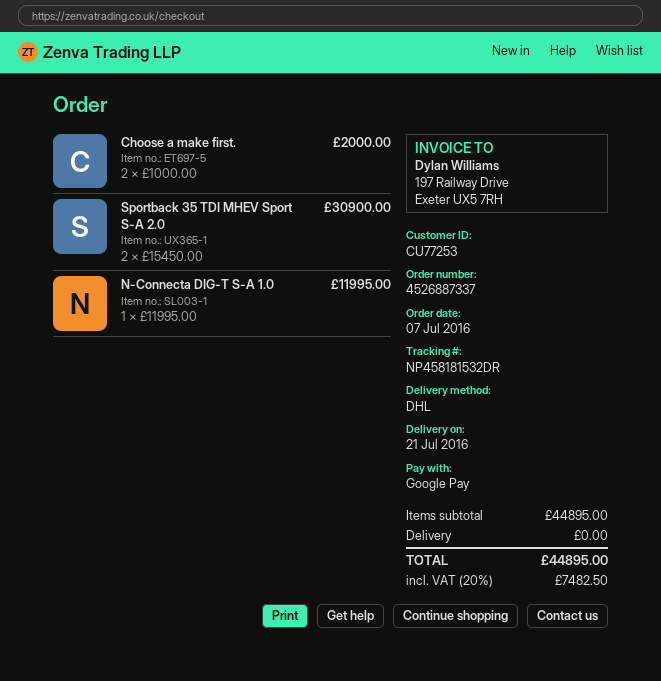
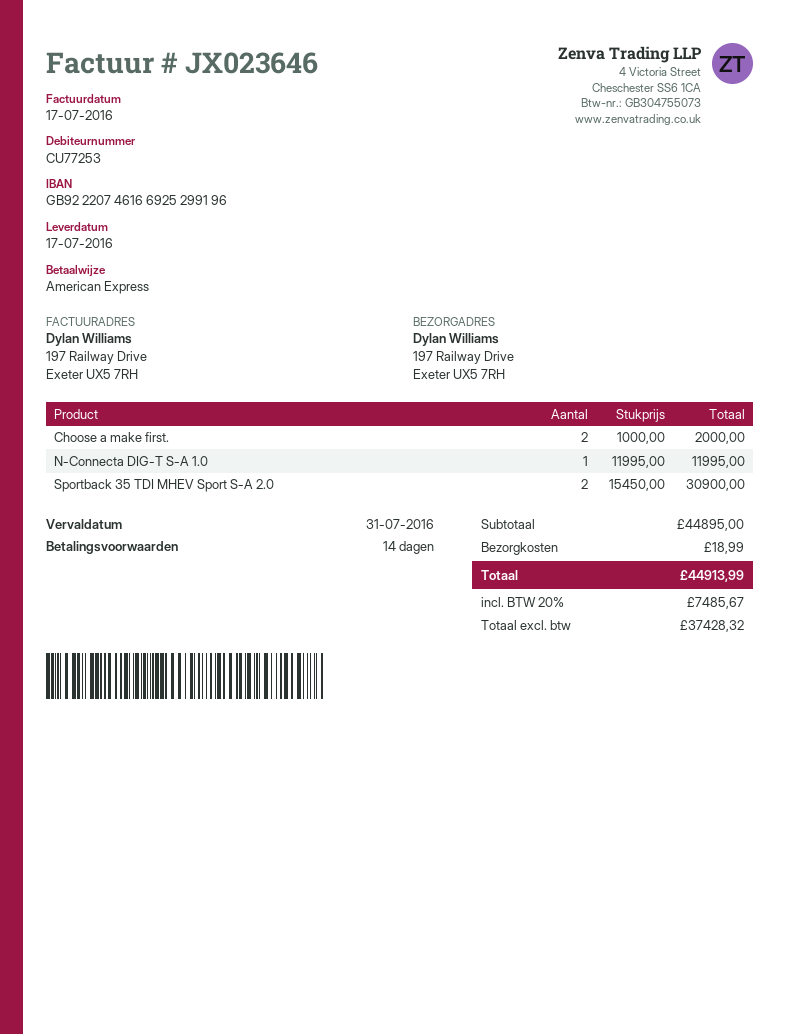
delivery date: 2016-07-21 -> 2016-07-17
payment method: Google Pay -> American Express
shipping: 0.00 -> 18.99
tax: 20% = 7482.50 -> 20% = 7485.67
total: 44895.00 -> 44913.99

